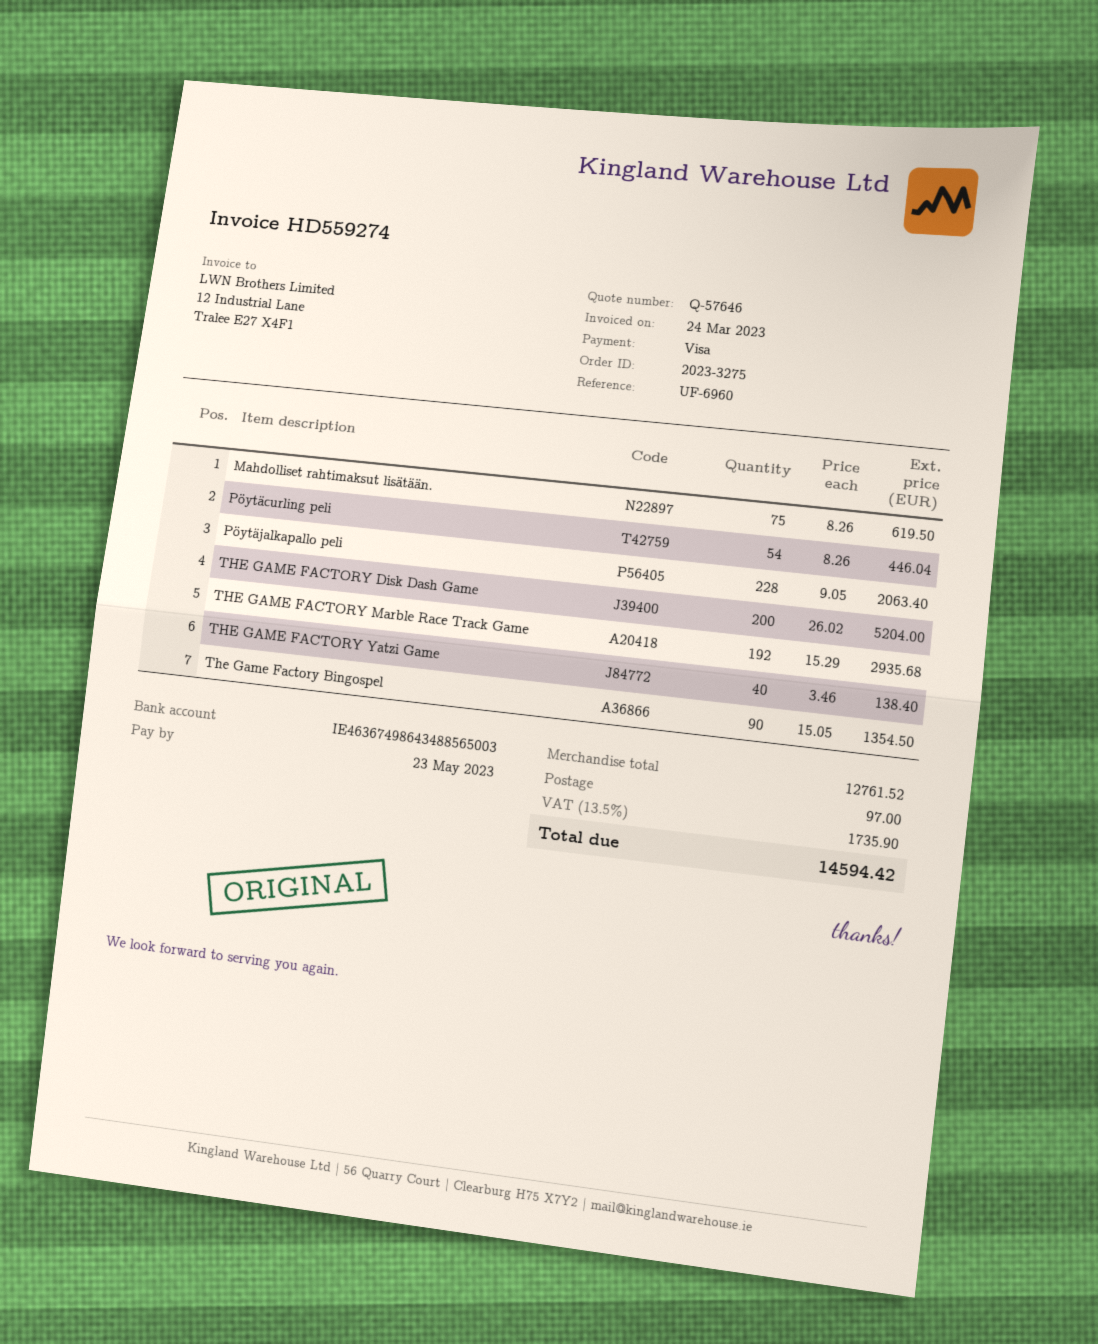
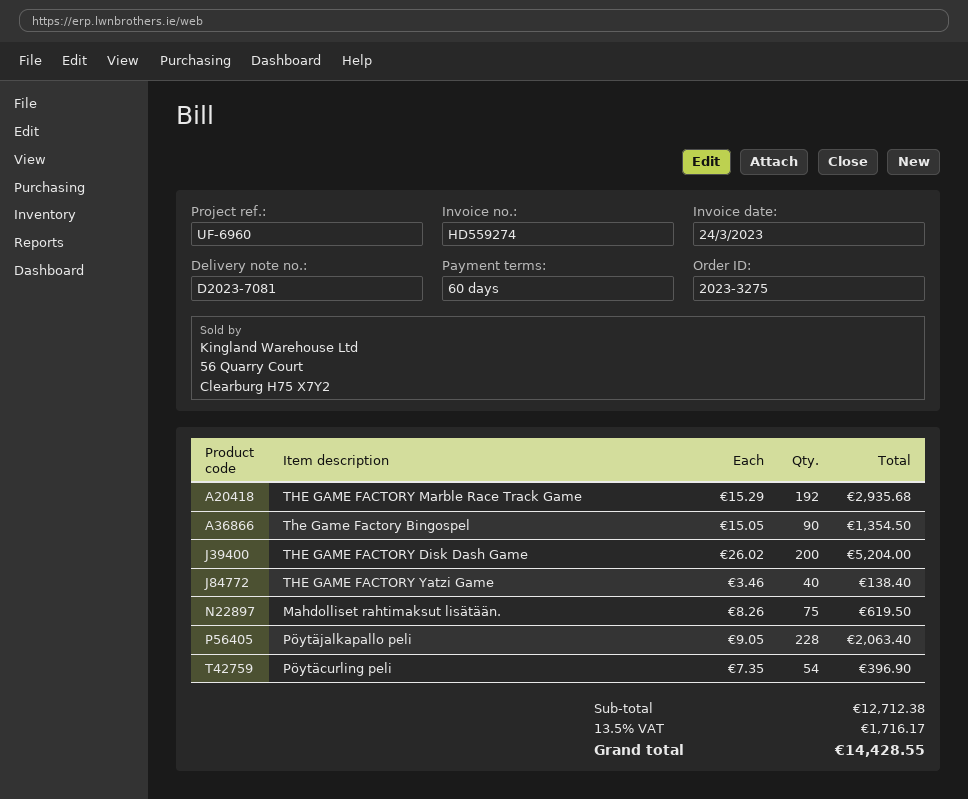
Pöytäcurling peli: 54 x 8.26 = 446.04 -> 54 x 7.35 = 396.90
subtotal: 12761.52 -> 12712.38
shipping: 97.00 -> none
tax: 13.5% = 1735.90 -> 13.5% = 1716.17
total: 14594.42 -> 14428.55

